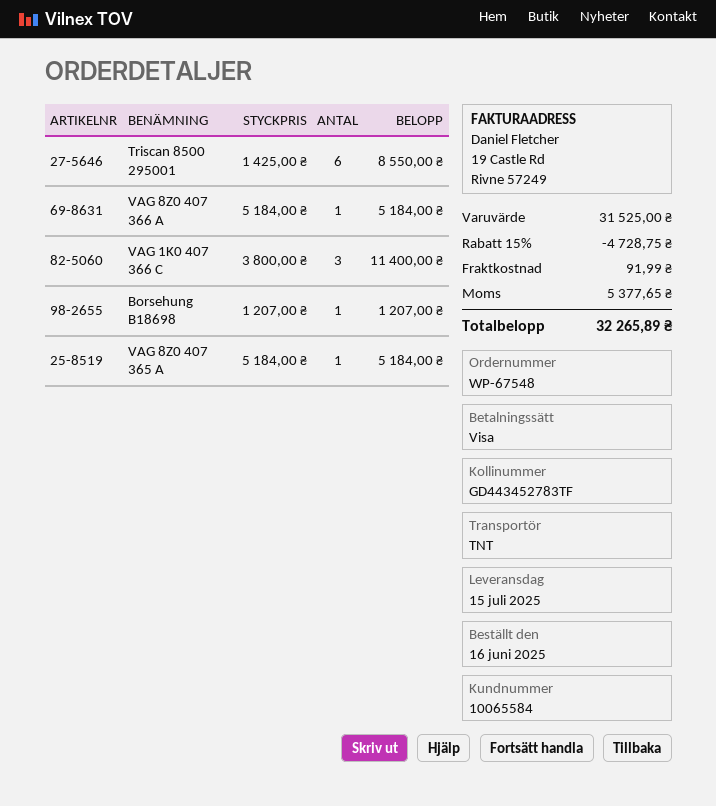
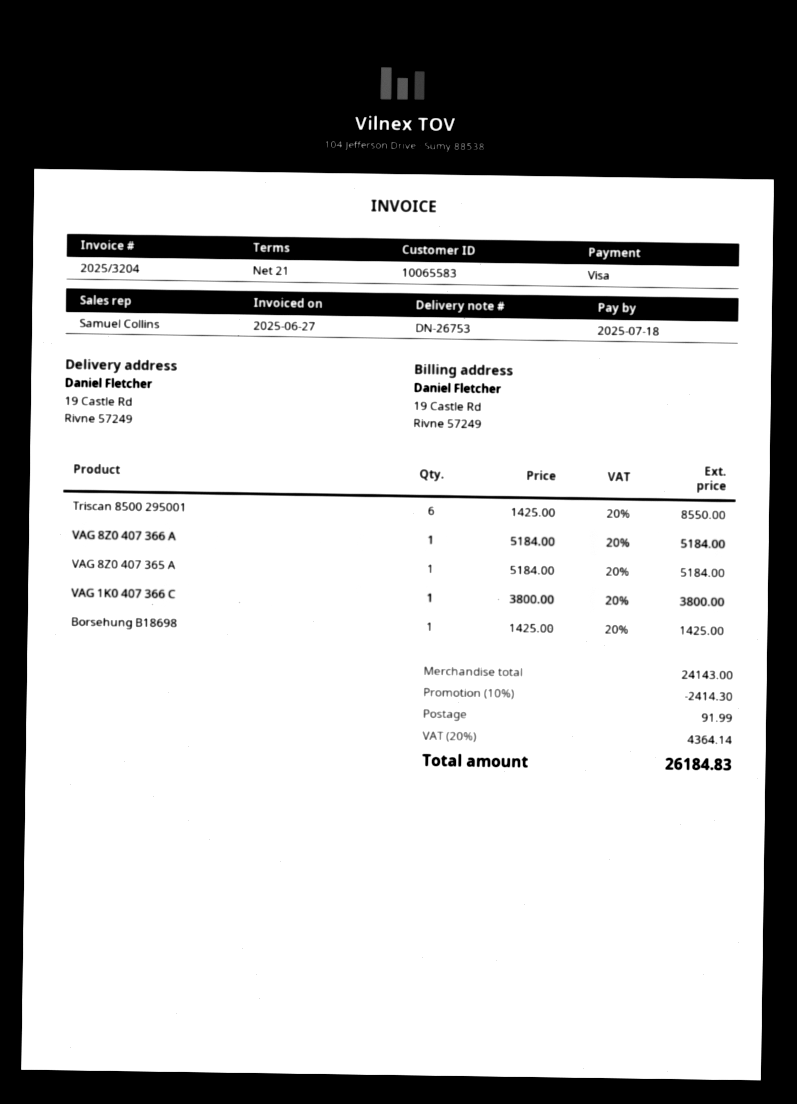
customer number: 10065584 -> 10065583
VAG 1K0 407 366 C: 3 x 3800.00 = 11400.00 -> 1 x 3800.00 = 3800.00
Borsehung B18698: 1 x 1207.00 = 1207.00 -> 1 x 1425.00 = 1425.00
subtotal: 31525.00 -> 24143.00
discount: 15% = 4728.75 -> 10% = 2414.30
tax: 5377.65 -> 4364.14
total: 32265.89 -> 26184.83

